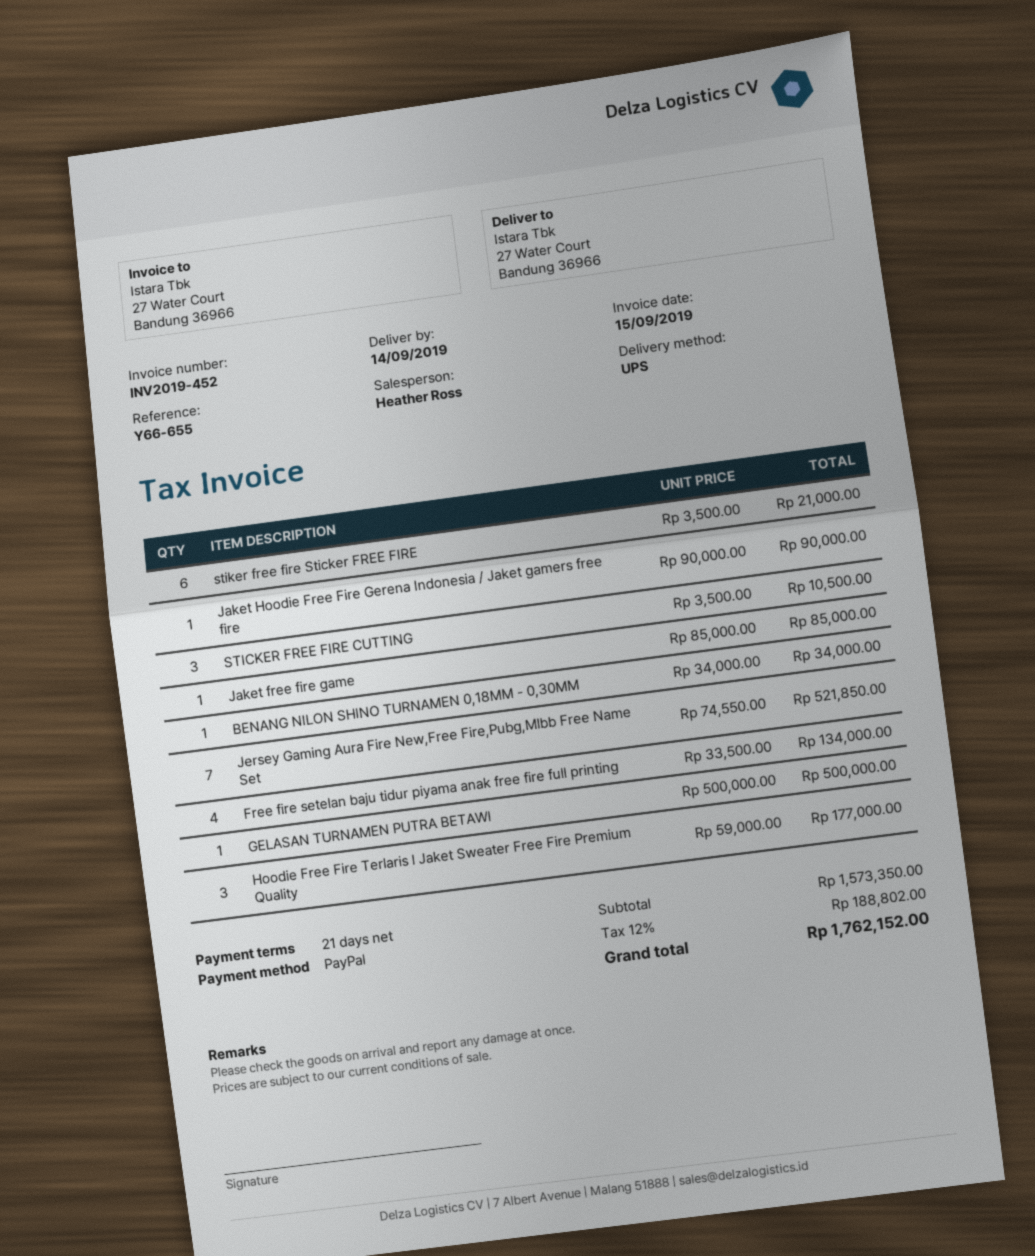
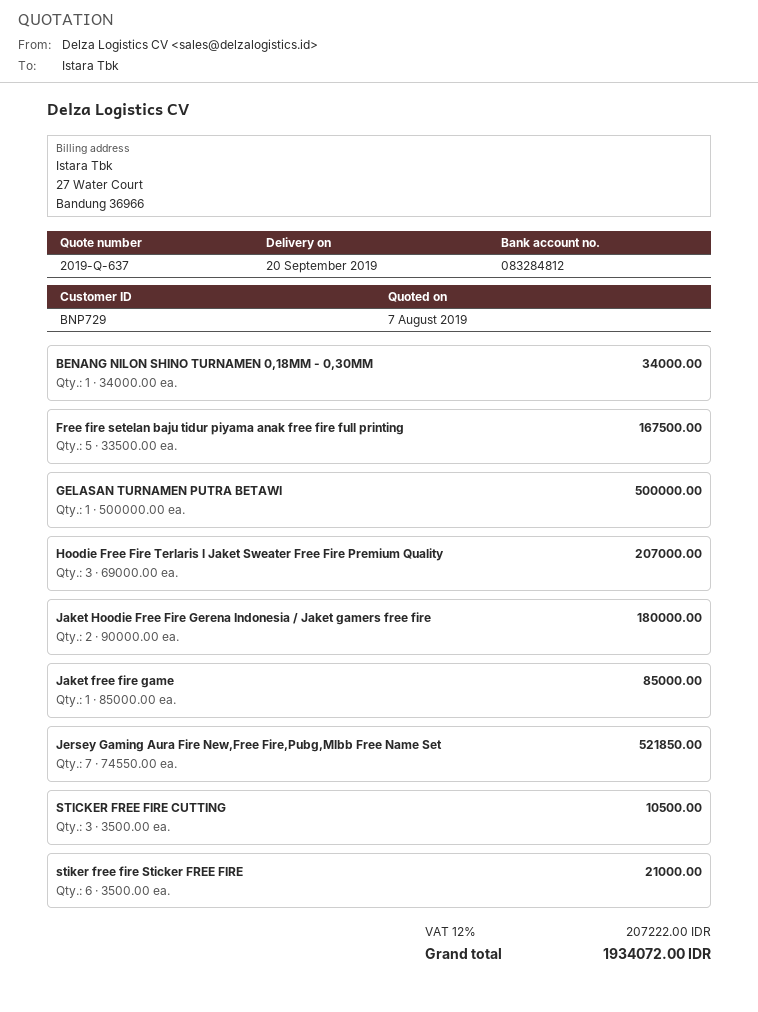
delivery date: 2019-09-14 -> 2019-09-20
Jaket Hoodie Free Fire Gerena Indonesia / Jaket gamers free fire: 1 x 90000.00 = 90000.00 -> 2 x 90000.00 = 180000.00
Free fire setelan baju tidur piyama anak free fire full printing: 4 x 33500.00 = 134000.00 -> 5 x 33500.00 = 167500.00
Hoodie Free Fire Terlaris l Jaket Sweater Free Fire Premium Quality: 3 x 59000.00 = 177000.00 -> 3 x 69000.00 = 207000.00
tax: 12% = 188802.00 -> 12% = 207222.00
total: 1762152.00 -> 1934072.00

